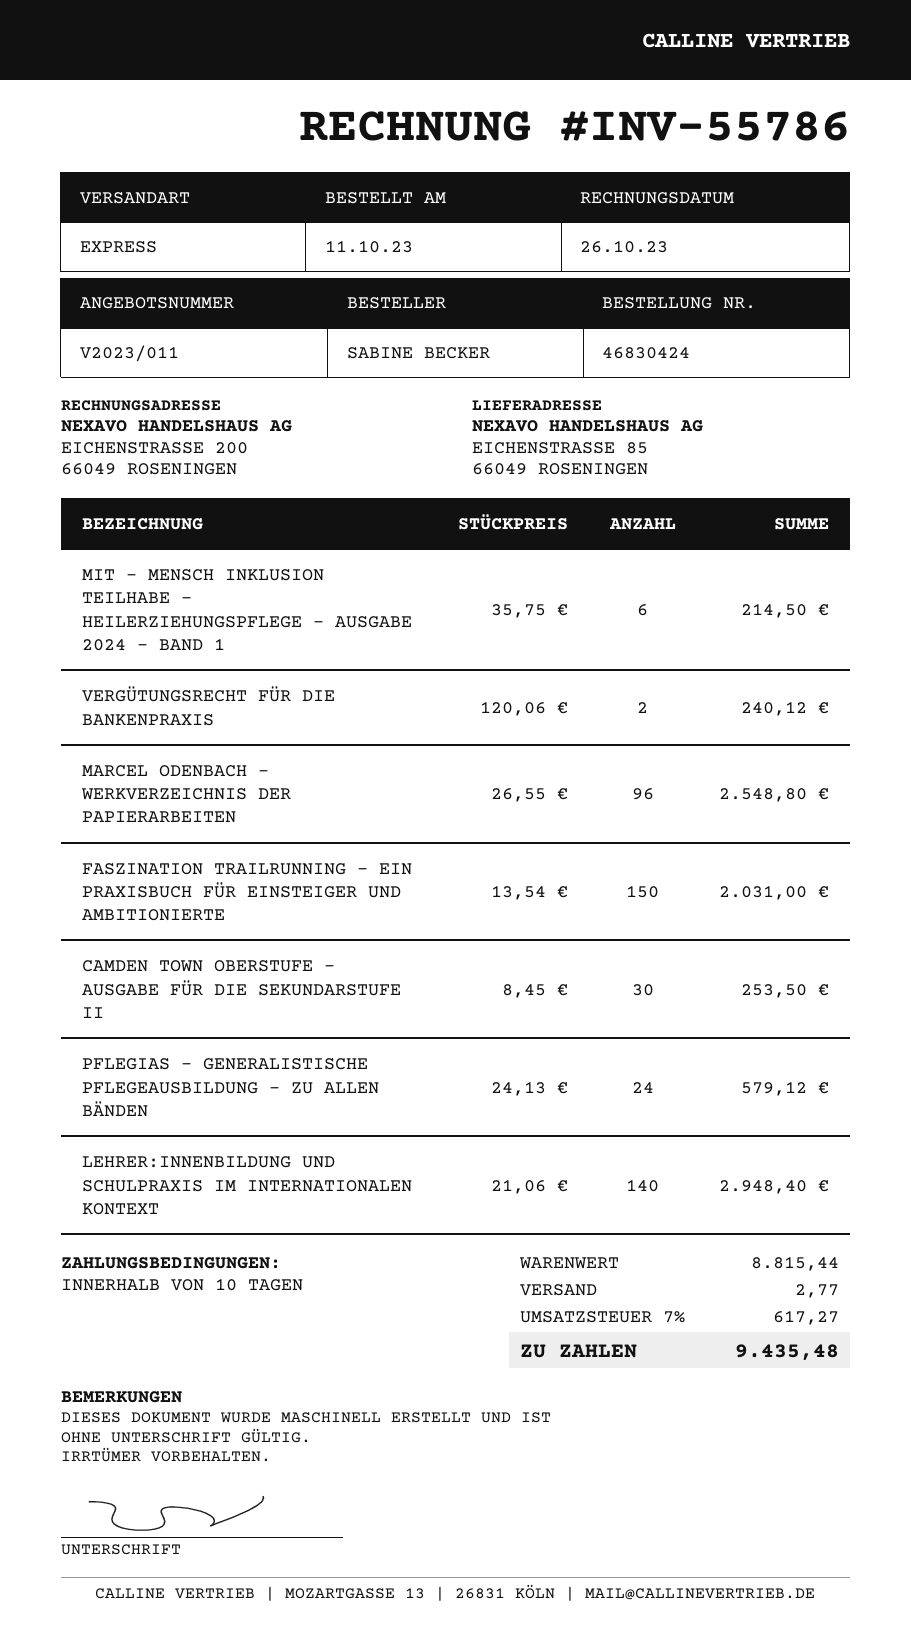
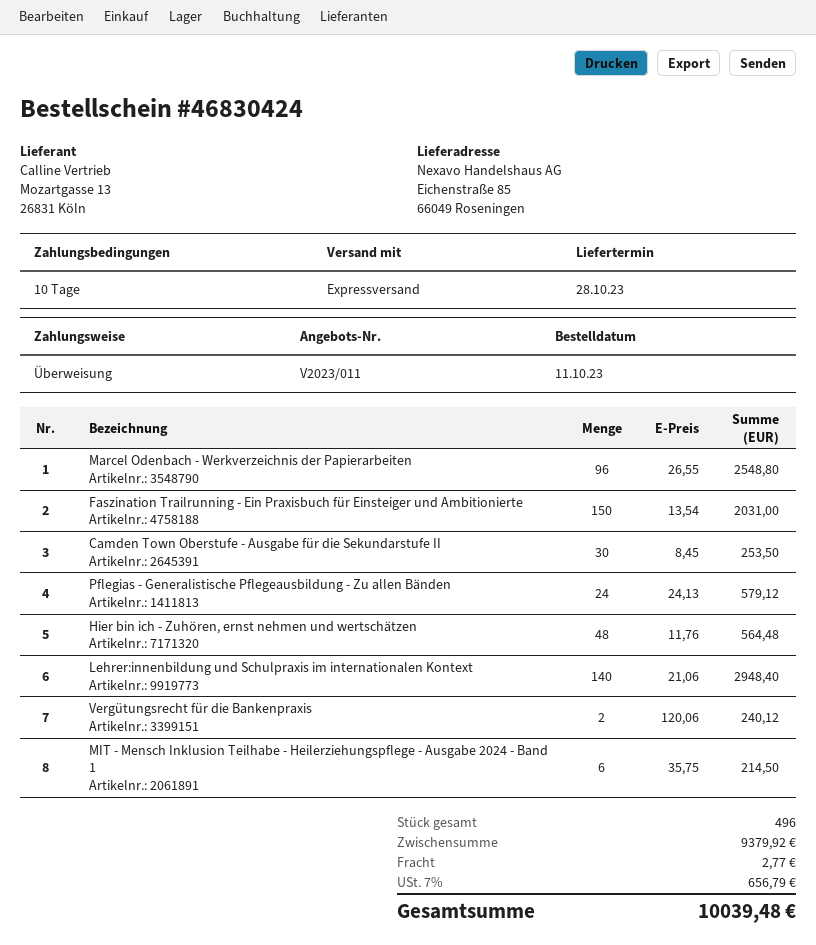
Hier bin ich - Zuhören, ernst nehmen und wertschätzen: none -> 48 x 11.76 = 564.48
subtotal: 8815.44 -> 9379.92
tax: 7% = 617.27 -> 7% = 656.79
total: 9435.48 -> 10039.48

